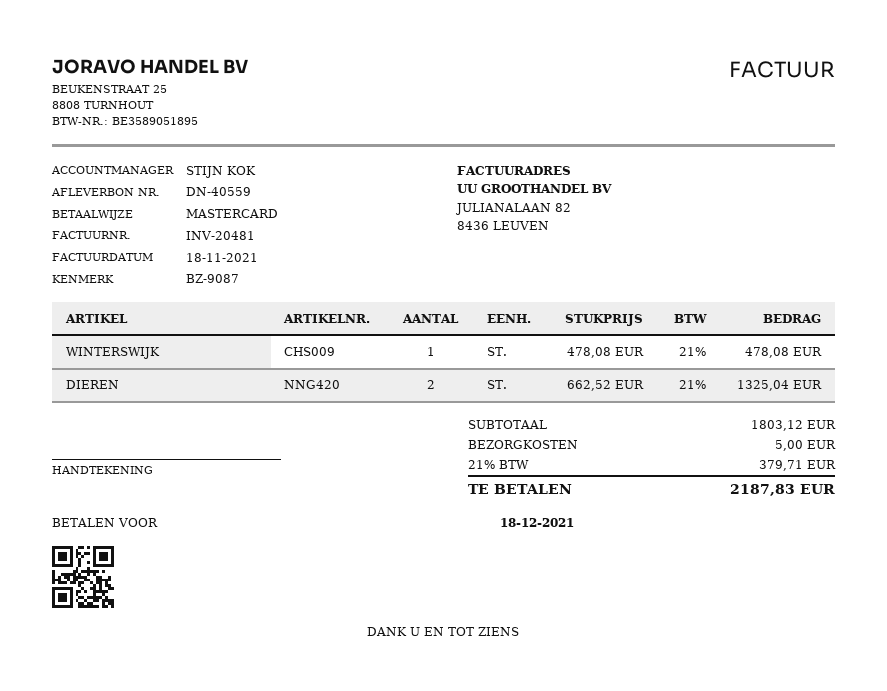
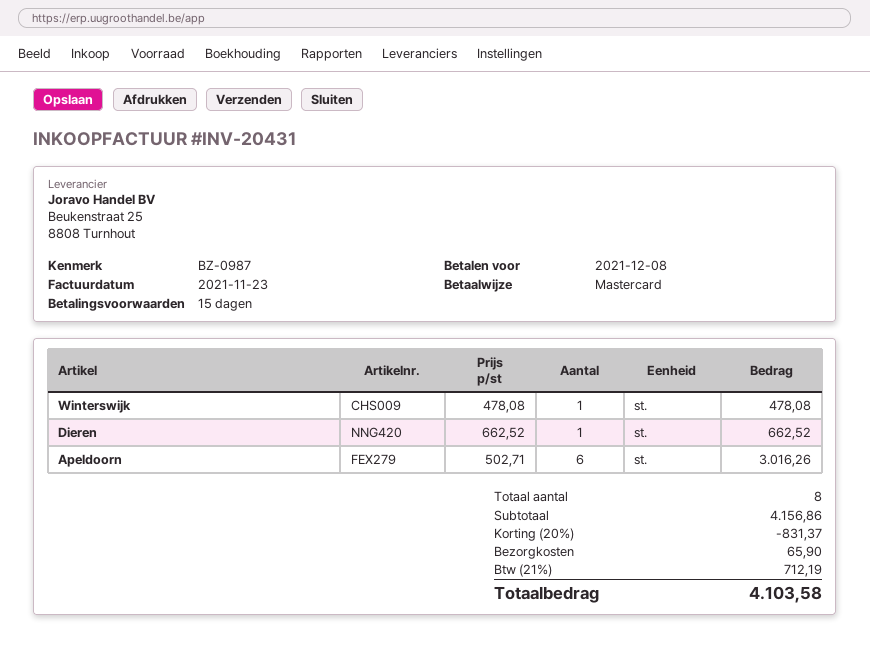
invoice number: INV-20481 -> INV-20431
invoice date: 2021-11-18 -> 2021-11-23
due date: 2021-12-18 -> 2021-12-08
reference: BZ-9087 -> BZ-0987
DIEREN: 2 x 662.52 = 1325.04 -> 1 x 662.52 = 662.52
Apeldoorn: none -> 6 x 502.71 = 3016.26
subtotal: 1803.12 -> 4156.86
discount: none -> 20% = 831.37
shipping: 5.00 -> 65.90
tax: 21% = 379.71 -> 21% = 712.19
total: 2187.83 -> 4103.58

